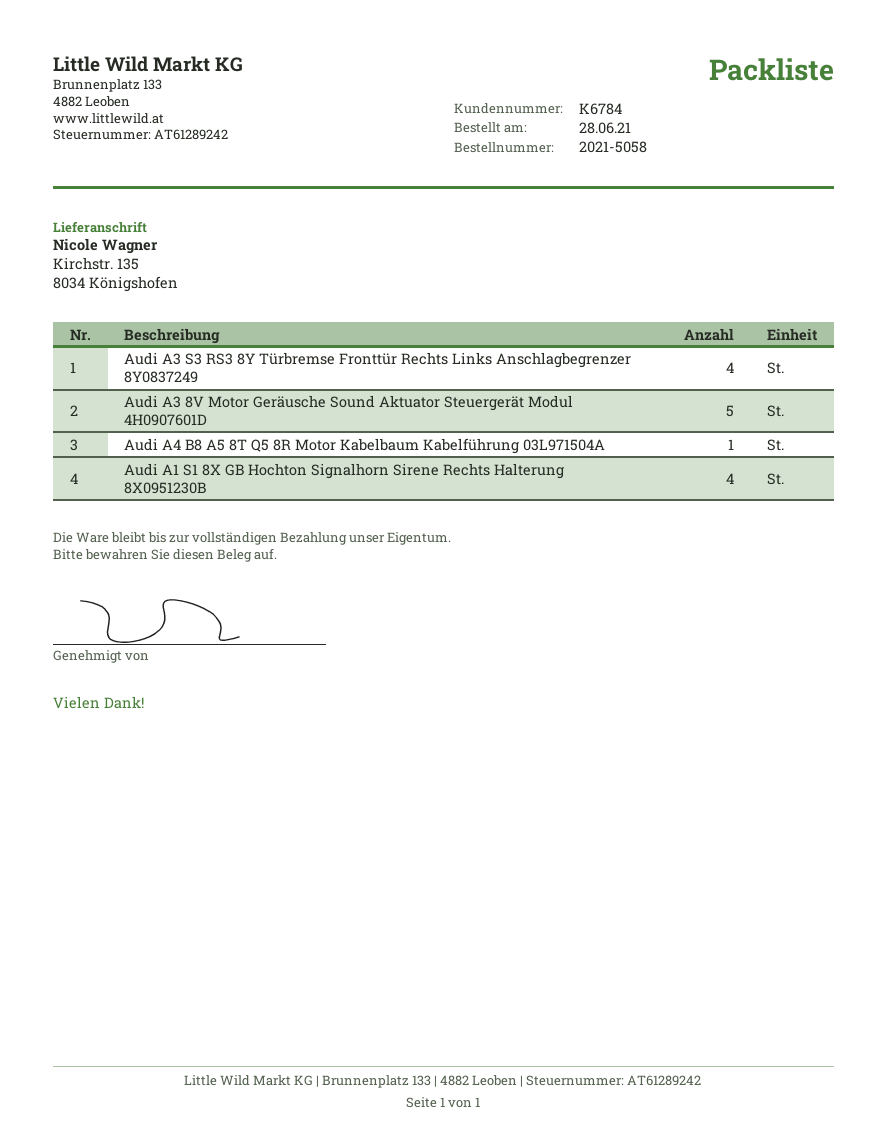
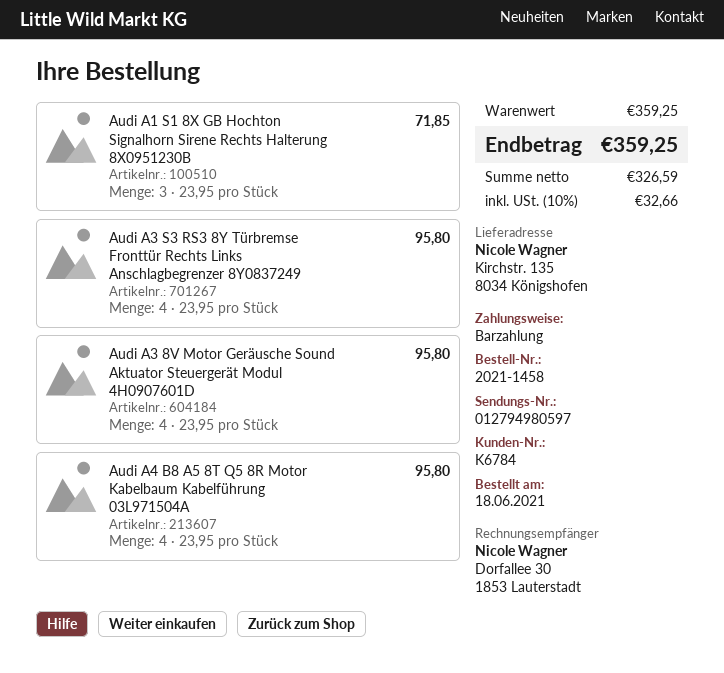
order number: 2021-5058 -> 2021-1458
order date: 2021-06-28 -> 2021-06-18
Audi A3 8V Motor Geräusche Sound Aktuator Steuergerät Modul 4H0907601D: 5 -> 4
Audi A4 B8 A5 8T Q5 8R Motor Kabelbaum Kabelführung 03L971504A: 1 -> 4
Audi A1 S1 8X GB Hochton Signalhorn Sirene Rechts Halterung 8X0951230B: 4 -> 3

